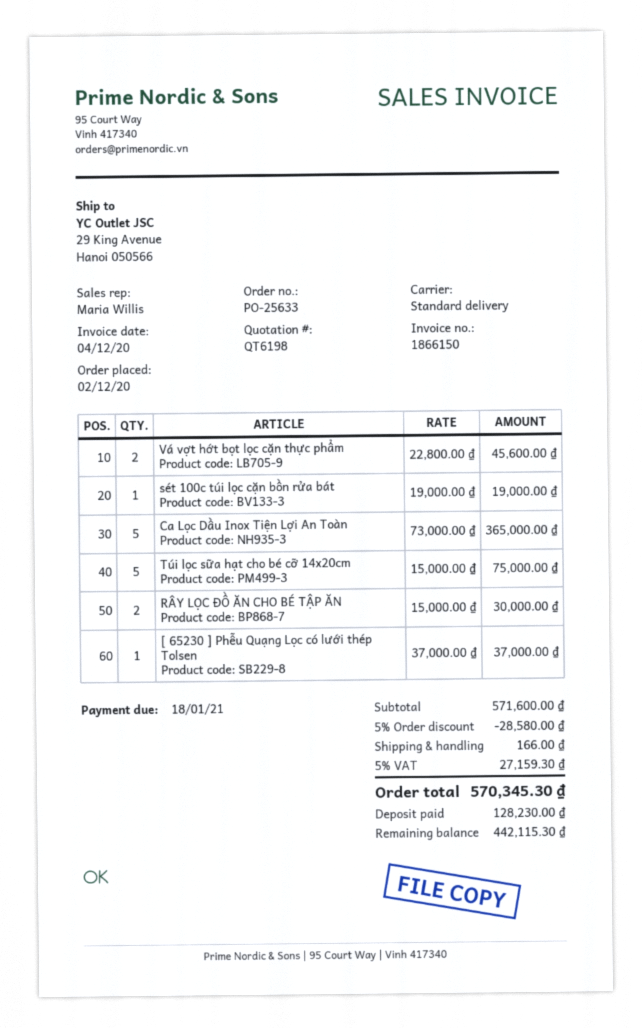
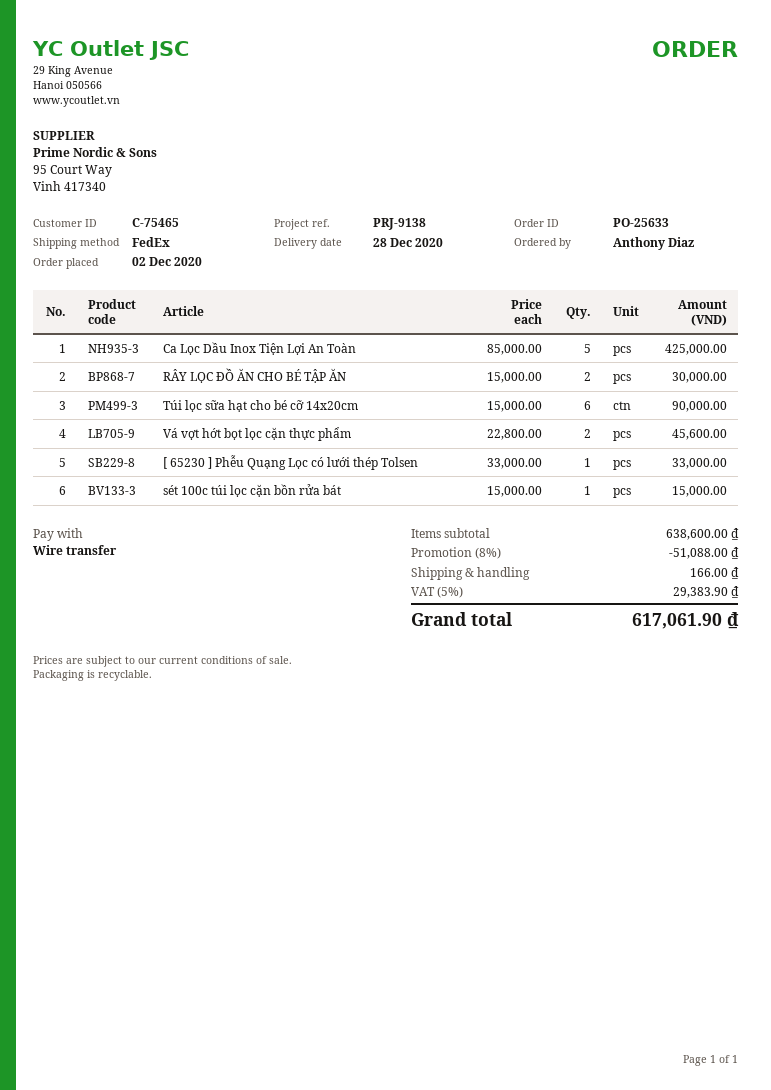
shipping method: standard -> FedEx
sét 100c túi lọc cặn bồn rửa bát: 1 x 19000.00 = 19000.00 -> 1 x 15000.00 = 15000.00
Ca Lọc Dầu Inox Tiện Lợi An Toàn: 5 x 73000.00 = 365000.00 -> 5 x 85000.00 = 425000.00
Túi lọc sữa hạt cho bé cỡ 14x20cm: 5 x 15000.00 = 75000.00 -> 6 x 15000.00 = 90000.00
[ 65230 ] Phễu Quạng Lọc có lưới thép Tolsen: 1 x 37000.00 = 37000.00 -> 1 x 33000.00 = 33000.00
subtotal: 571600.00 -> 638600.00
discount: 5% = 28580.00 -> 8% = 51088.00
tax: 5% = 27159.30 -> 5% = 29383.90
total: 570345.30 -> 617061.90

